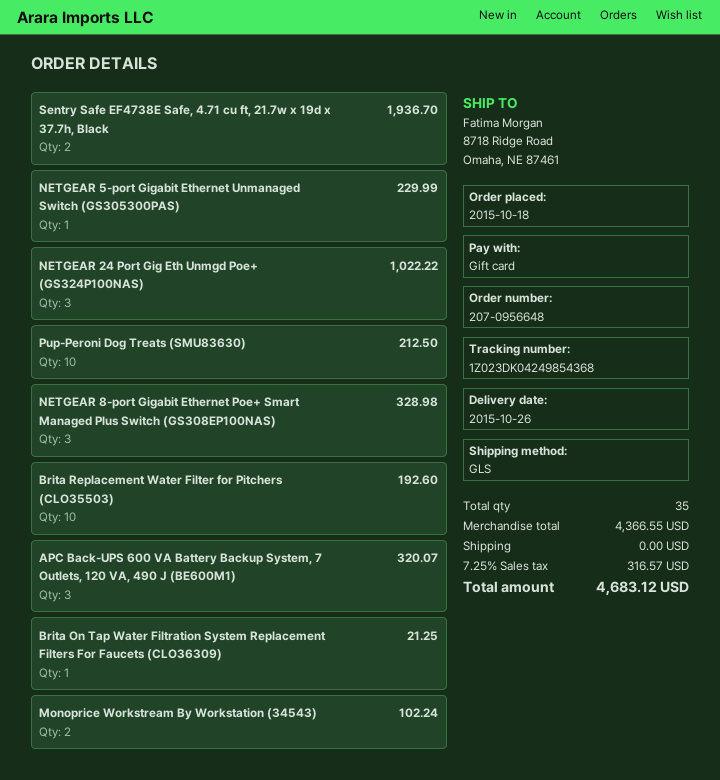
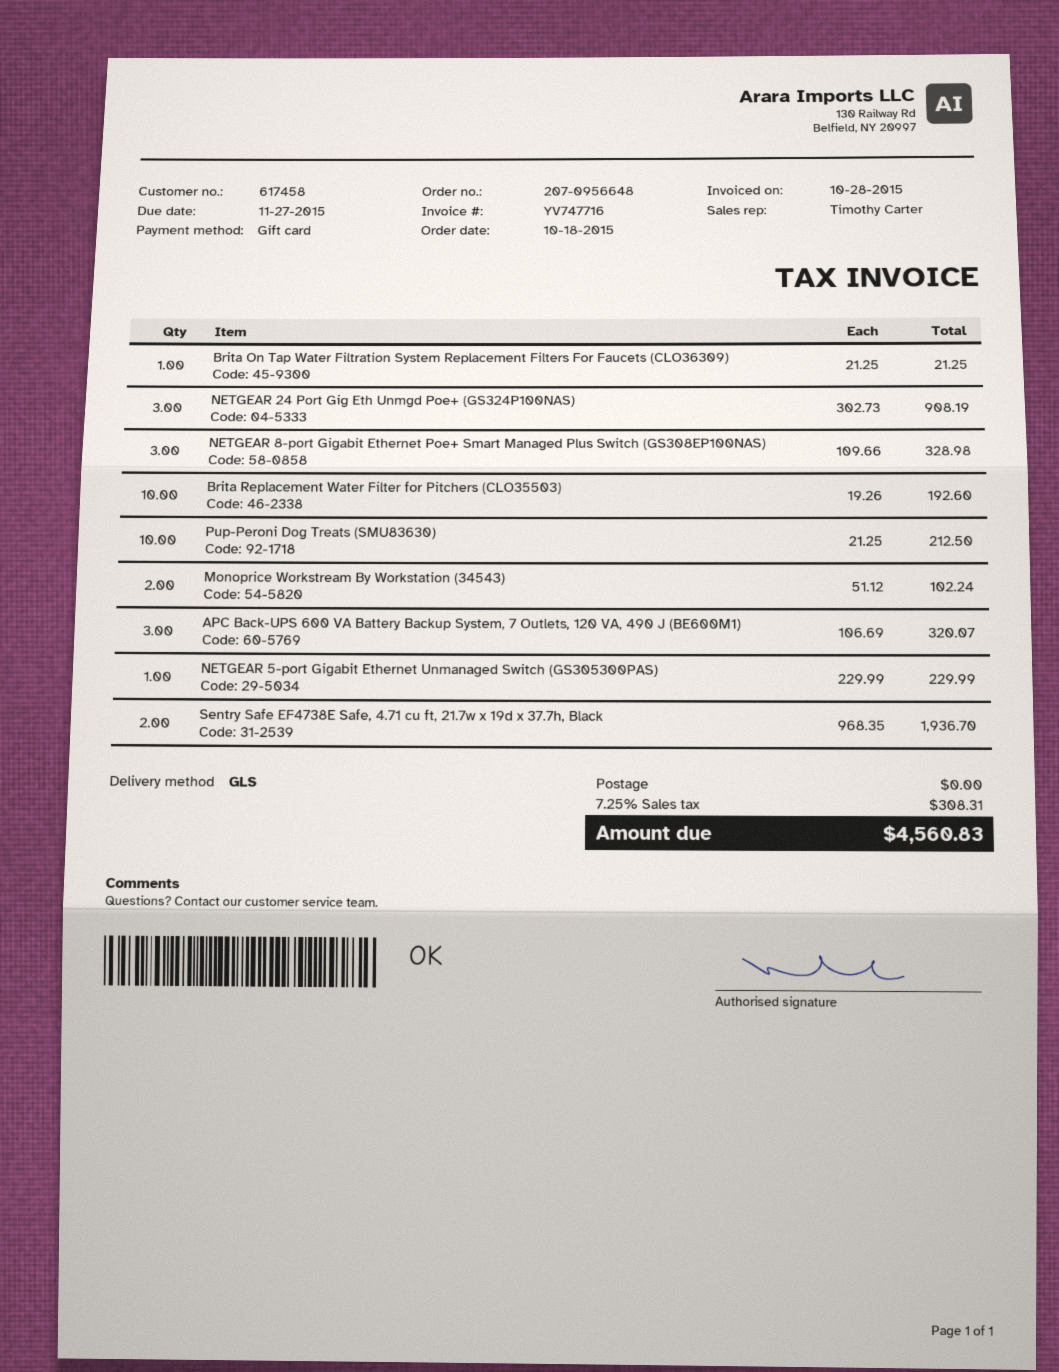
NETGEAR 24 Port Gig Eth Unmgd Poe+ (GS324P100NAS): 3 for 1022.22 -> 3 for 908.19
tax: 7.25% = 316.57 -> 7.25% = 308.31
total: 4683.12 -> 4560.83

